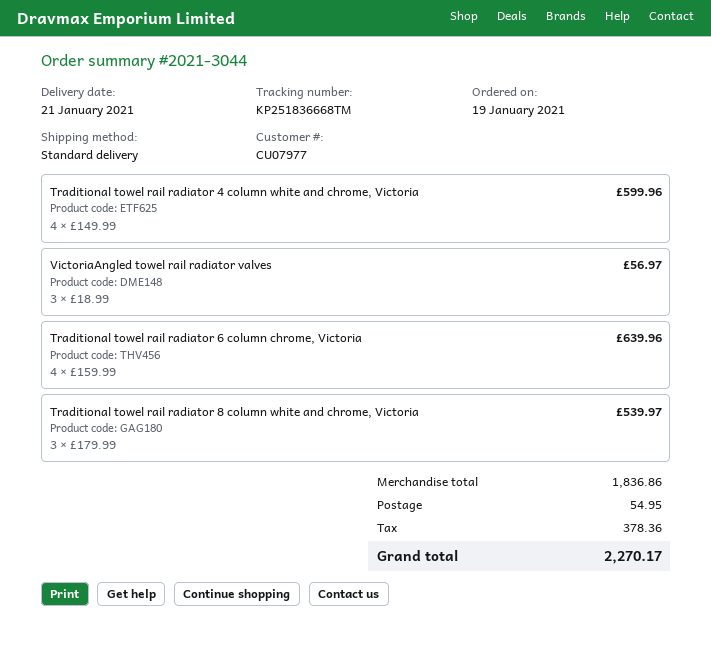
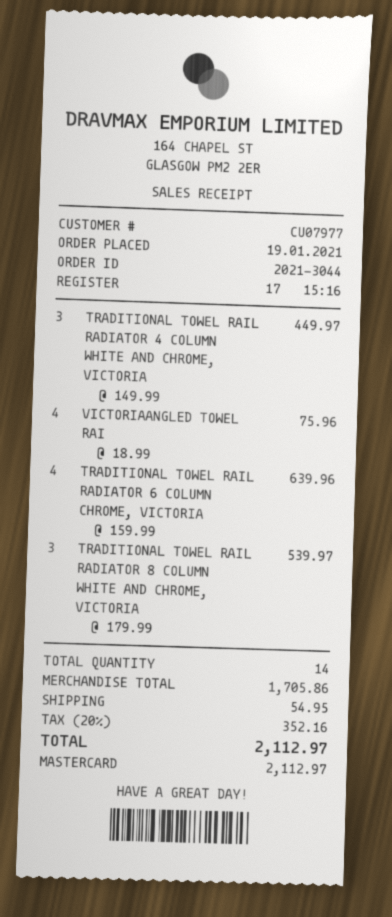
Traditional towel rail radiator 4 column white and chrome, Victoria: 4 x 149.99 = 599.96 -> 3 x 149.99 = 449.97
VictoriaAngled towel rail radiator valves: 3 x 18.99 = 56.97 -> 4 x 18.99 = 75.96
subtotal: 1836.86 -> 1705.86
tax: 378.36 -> 352.16
total: 2270.17 -> 2112.97

